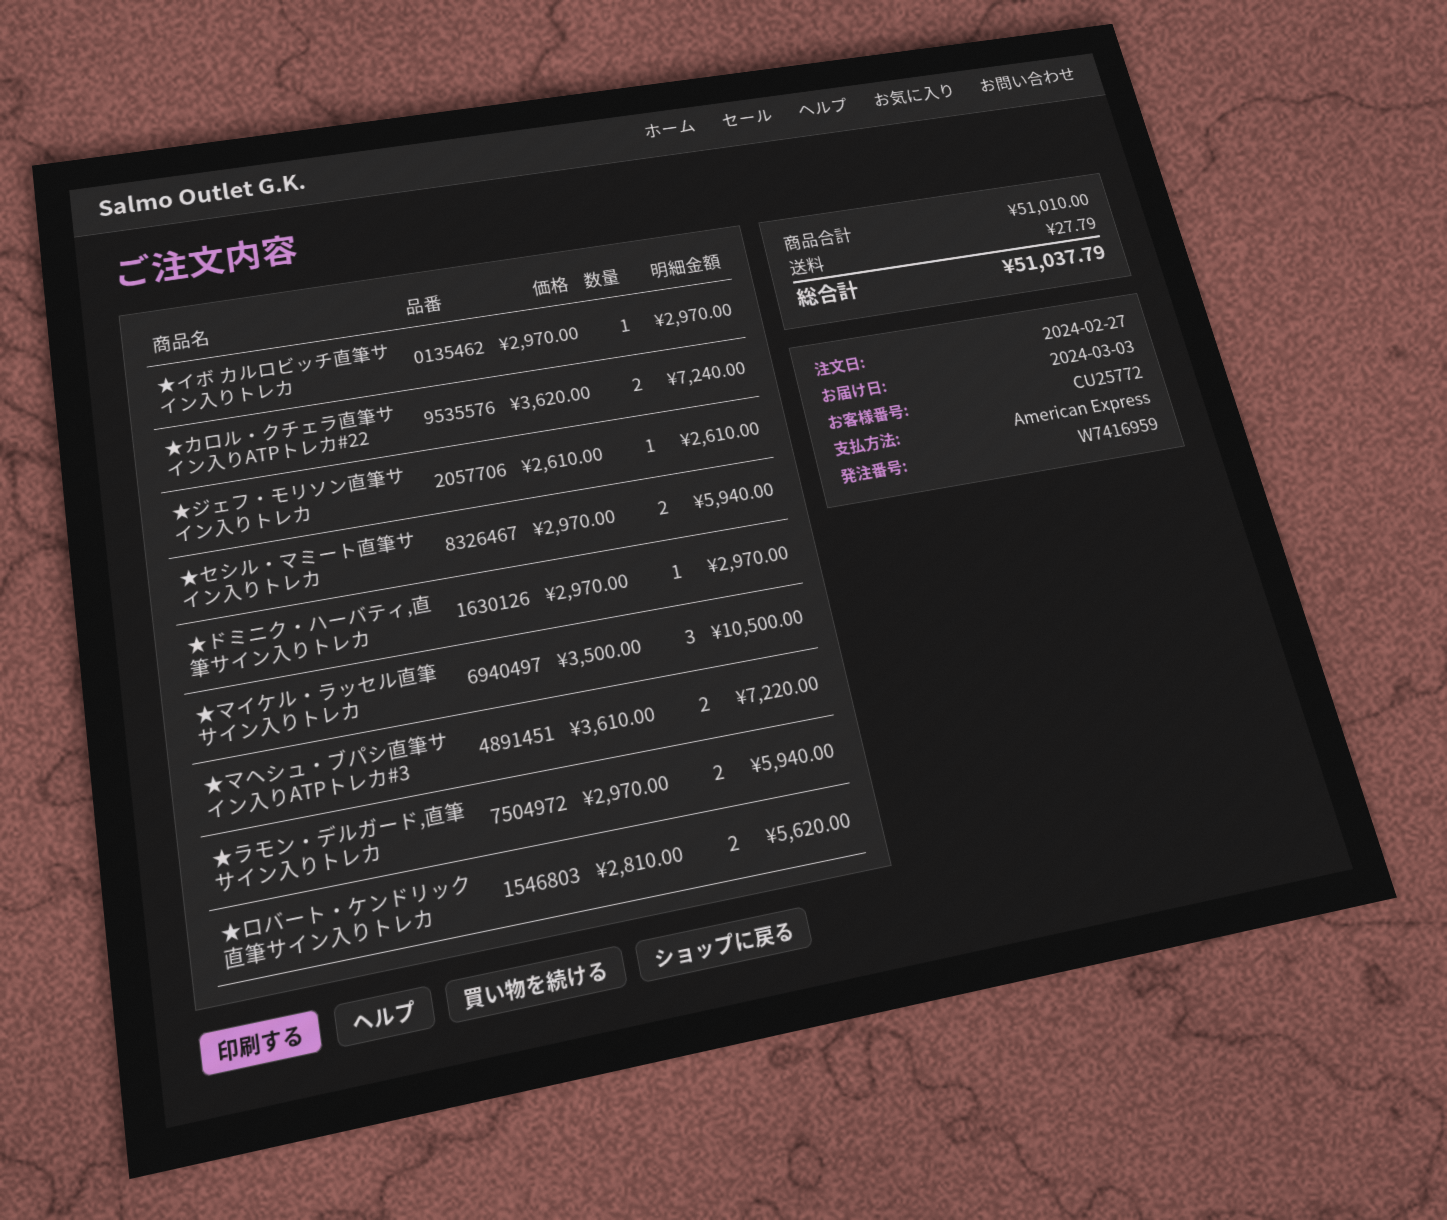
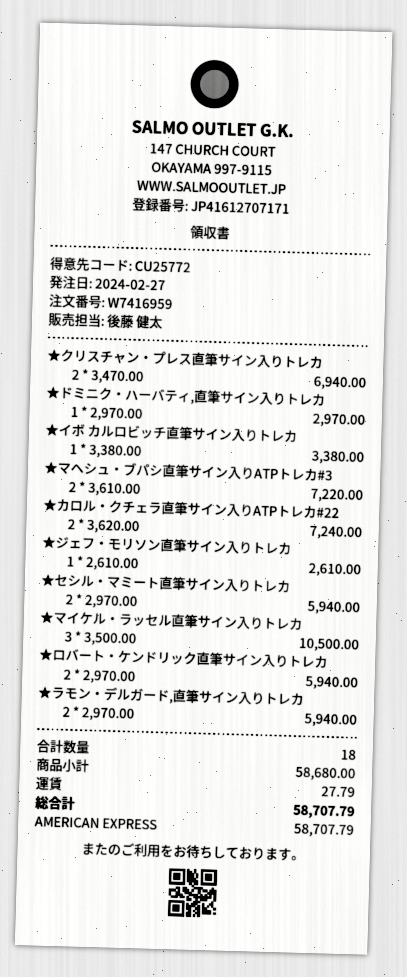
★イボ カルロビッチ直筆サイン入りトレカ: 1 x 2970.00 = 2970.00 -> 1 x 3380.00 = 3380.00
★ロバート・ケンドリック直筆サイン入りトレカ: 2 x 2810.00 = 5620.00 -> 2 x 2970.00 = 5940.00
★クリスチャン・プレス直筆サイン入りトレカ: none -> 2 x 3470.00 = 6940.00
subtotal: 51010.00 -> 58680.00
total: 51037.79 -> 58707.79

